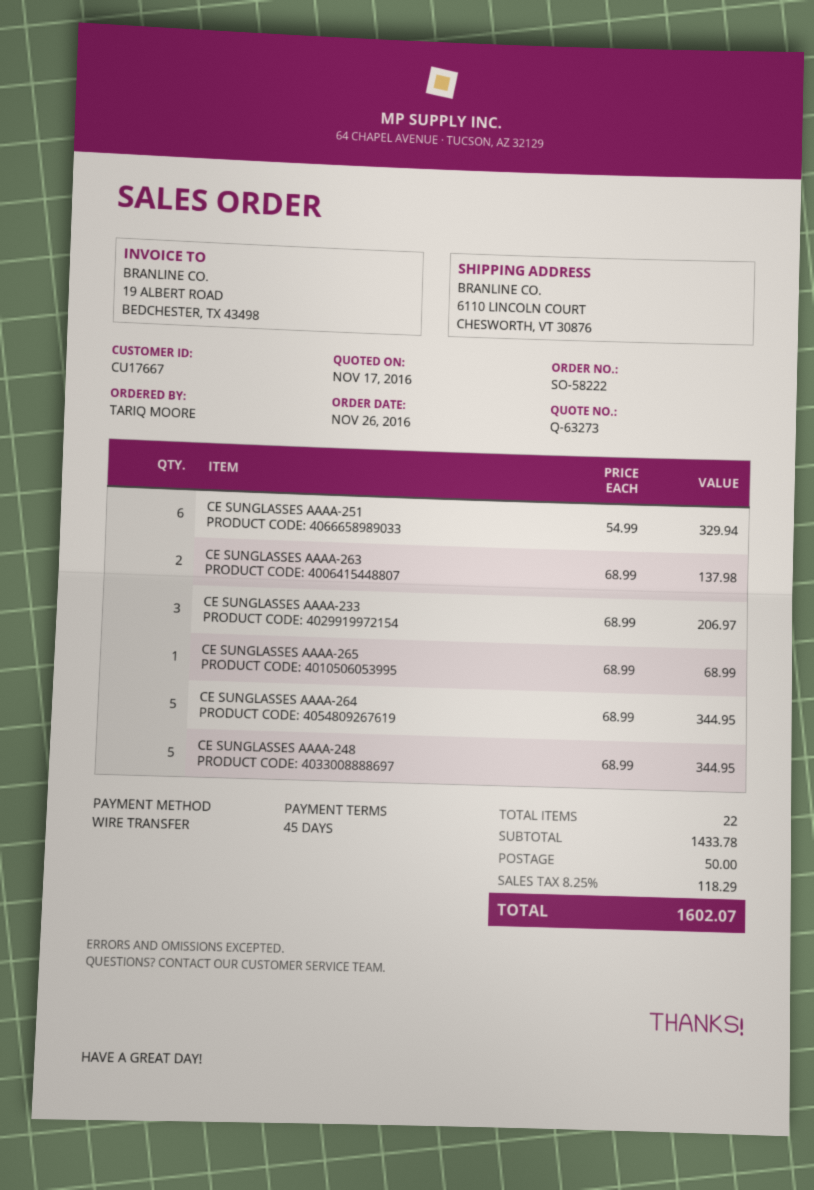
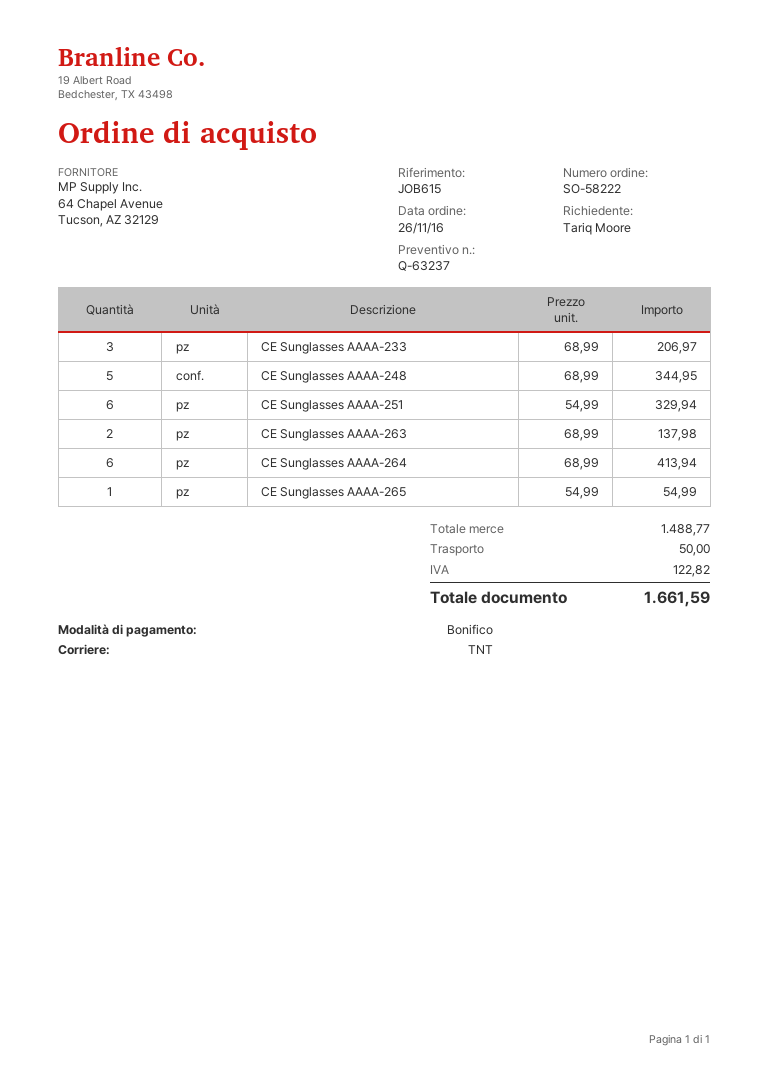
quote number: Q-63273 -> Q-63237
CE SUNGLASSES AAAA-265: 1 x 68.99 = 68.99 -> 1 x 54.99 = 54.99
CE SUNGLASSES AAAA-264: 5 x 68.99 = 344.95 -> 6 x 68.99 = 413.94
subtotal: 1433.78 -> 1488.77
tax: 118.29 -> 122.82
total: 1602.07 -> 1661.59

